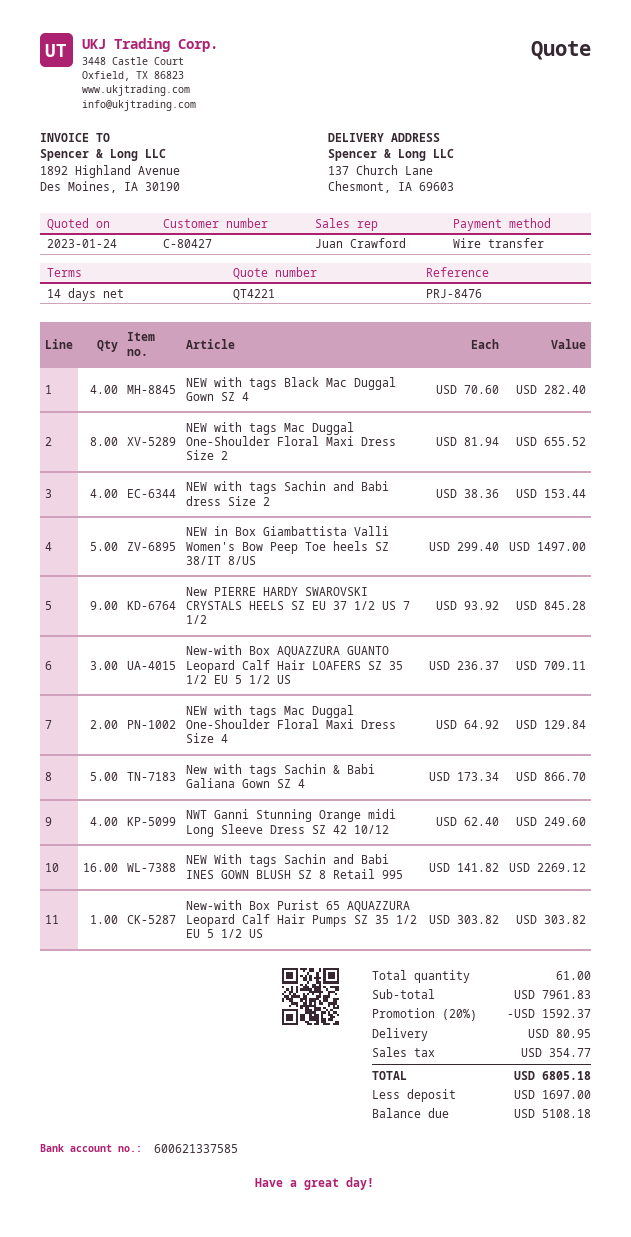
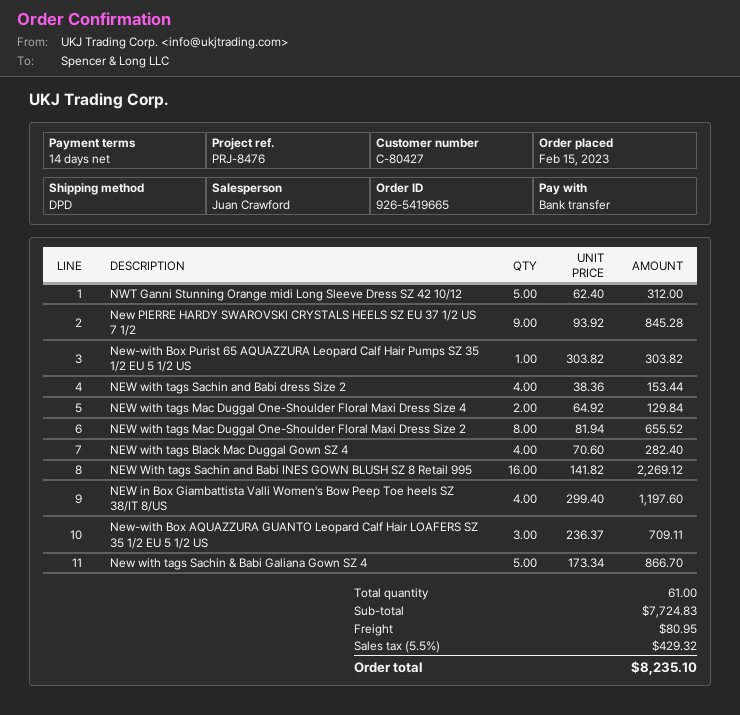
NEW in Box Giambattista Valli Women's Bow Peep Toe heels SZ 38/IT 8/US: 5 x 299.40 = 1497.00 -> 4 x 299.40 = 1197.60
NWT Ganni Stunning Orange midi Long Sleeve Dress SZ 42 10/12: 4 x 62.40 = 249.60 -> 5 x 62.40 = 312.00
subtotal: 7961.83 -> 7724.83
discount: 20% = 1592.37 -> none
tax: 354.77 -> 429.32
total: 6805.18 -> 8235.10

